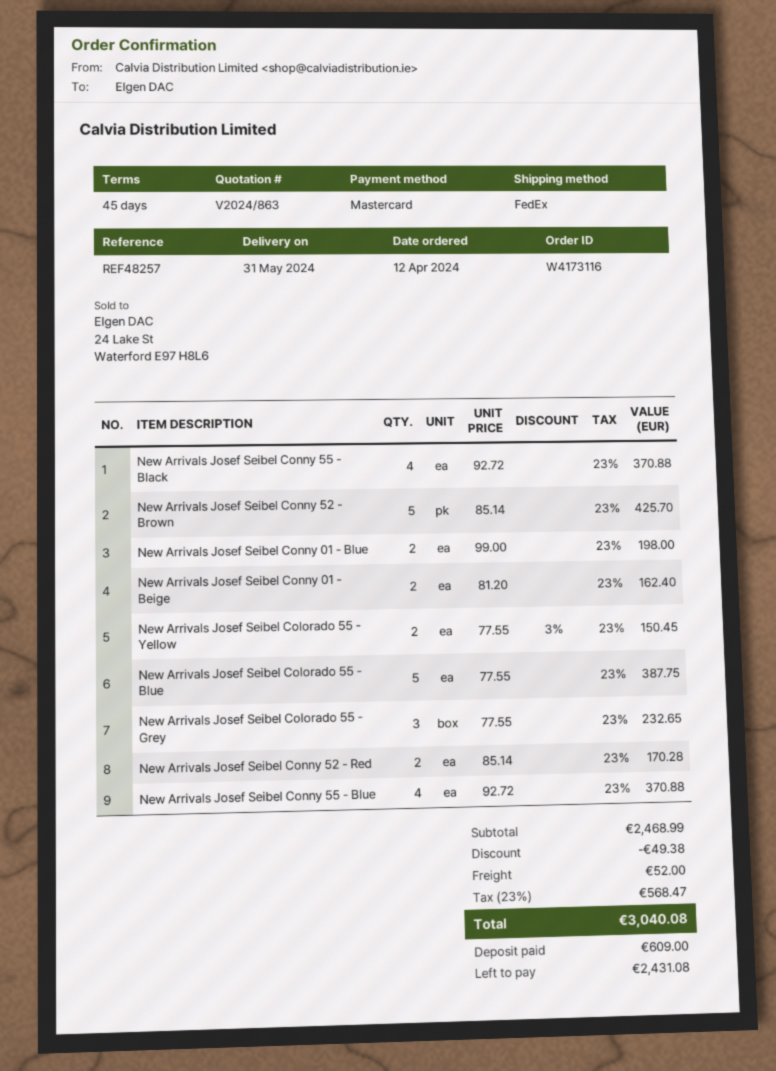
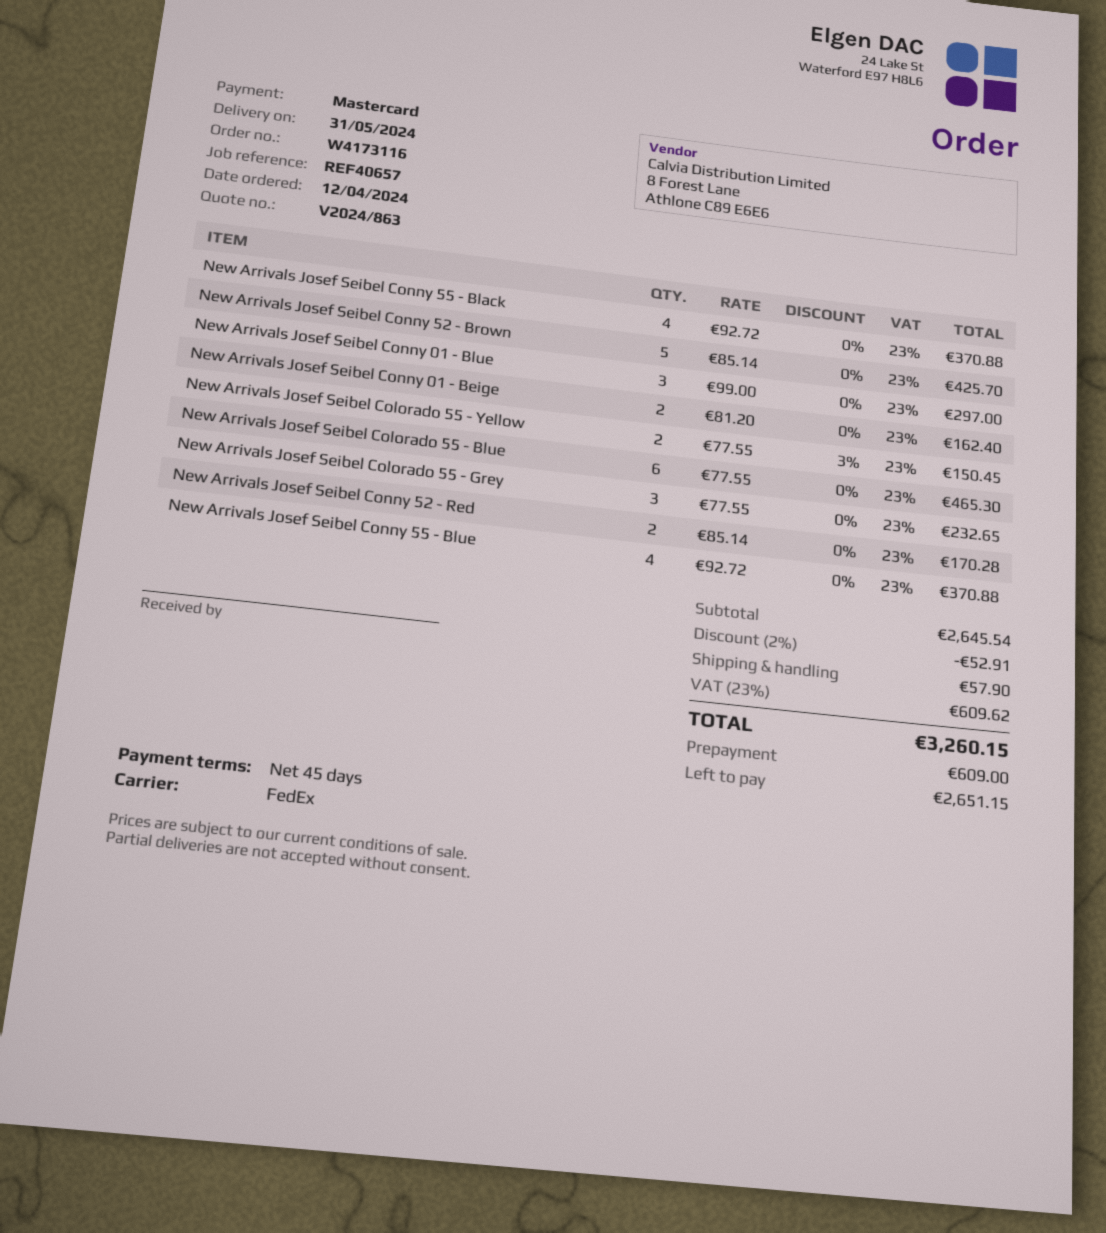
reference: REF48257 -> REF40657
New Arrivals Josef Seibel Conny 01 - Blue: 2 x 99.00 = 198.00 -> 3 x 99.00 = 297.00
New Arrivals Josef Seibel Colorado 55 - Blue: 5 x 77.55 = 387.75 -> 6 x 77.55 = 465.30
subtotal: 2468.99 -> 2645.54
discount: 49.38 -> 52.91
shipping: 52.00 -> 57.90
tax: 23% = 568.47 -> 23% = 609.62
total: 3040.08 -> 3260.15
balance: 2431.08 -> 2651.15

